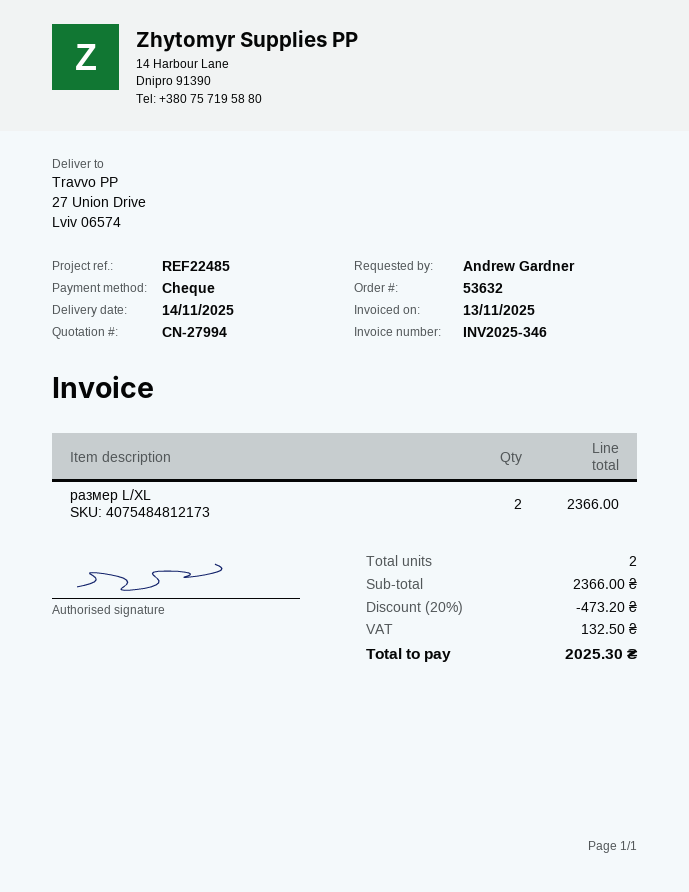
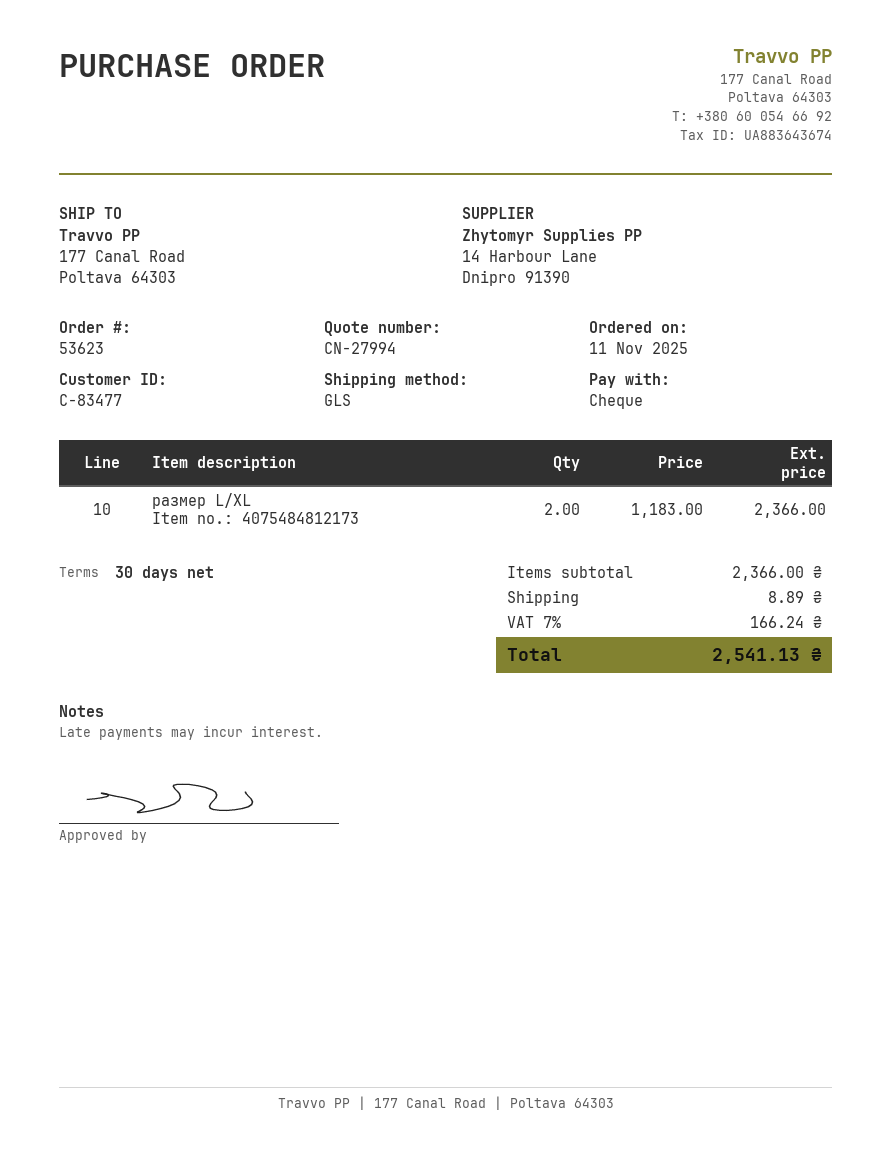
order number: 53632 -> 53623
ship to: 27 Union Drive, Lviv 06574 -> 177 Canal Road, Poltava 64303
discount: 20% = 473.20 -> none
shipping: none -> 8.89
tax: 132.50 -> 166.24
total: 2025.30 -> 2541.13

